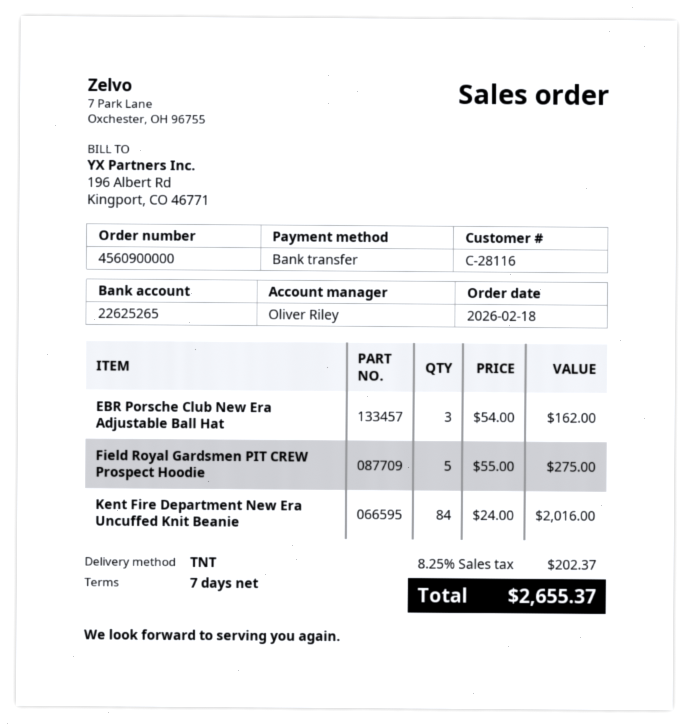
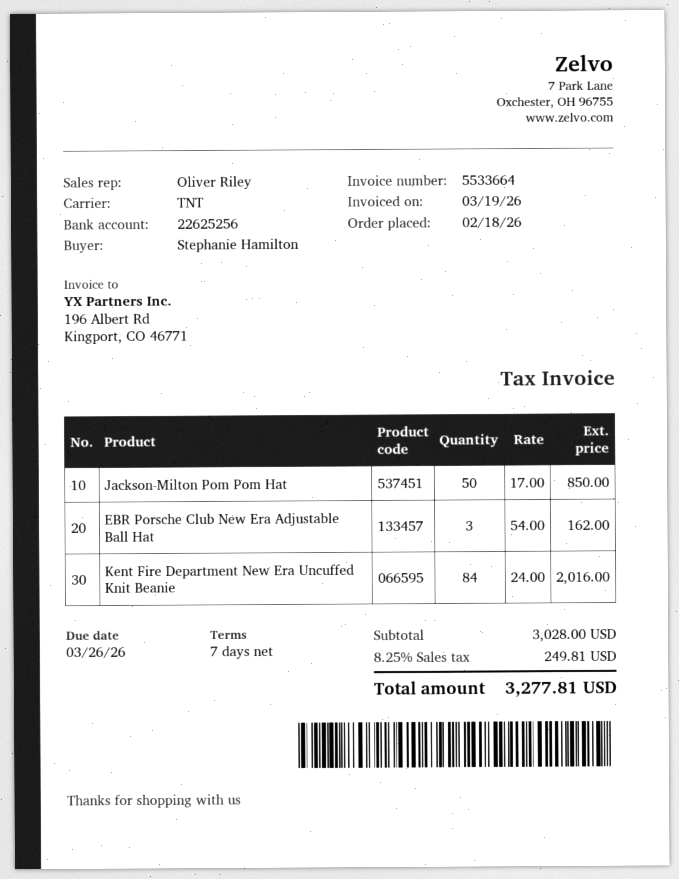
bank account: 22625265 -> 22625256
Field Royal Gardsmen PIT CREW Prospect Hoodie: 5 x 55.00 = 275.00 -> none
Jackson-Milton Pom Pom Hat: none -> 50 x 17.00 = 850.00
tax: 8.25% = 202.37 -> 8.25% = 249.81
total: 2655.37 -> 3277.81

